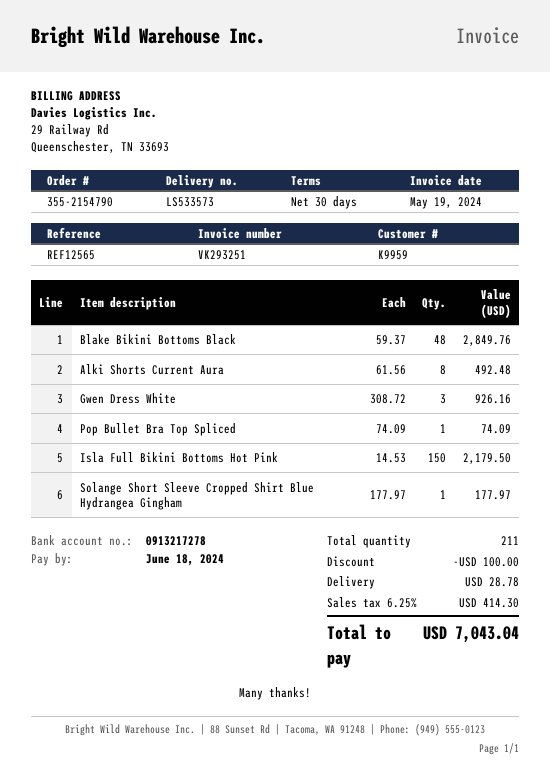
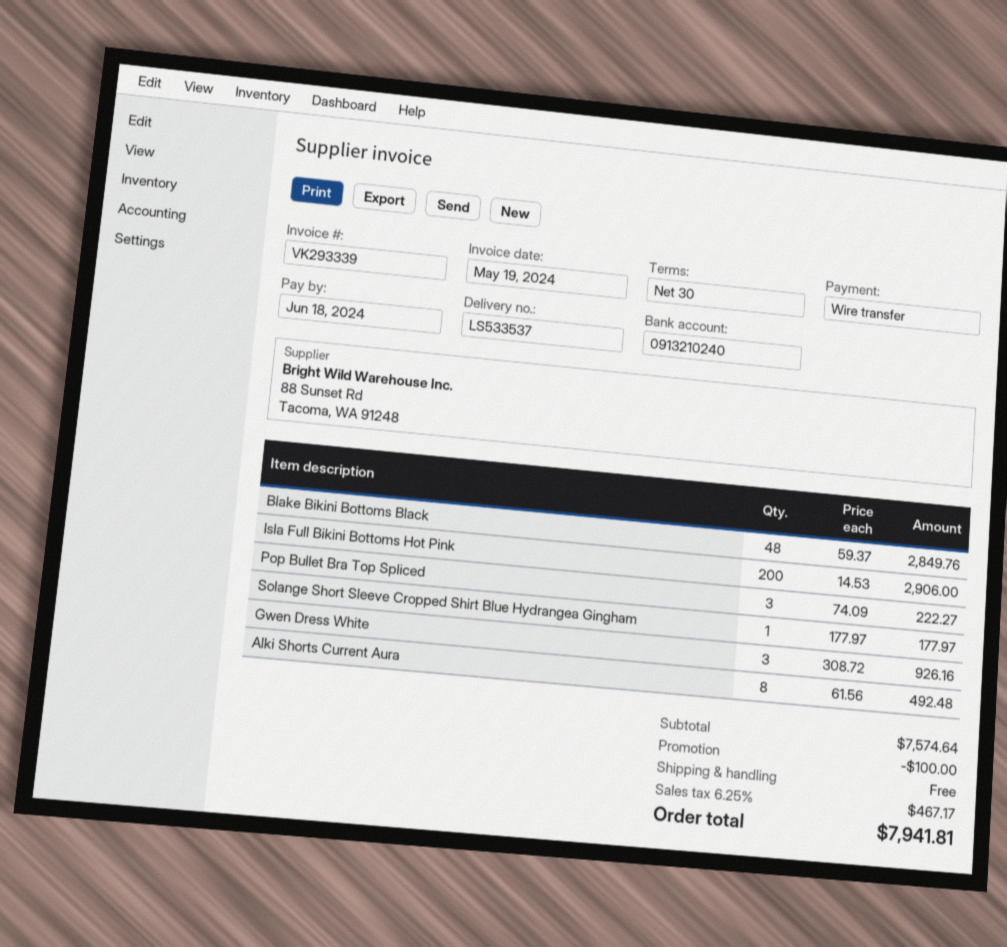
delivery note number: LS533573 -> LS533537
invoice number: VK293251 -> VK293339
bank account: 0913217278 -> 0913210240
Pop Bullet Bra Top Spliced: 1 x 74.09 = 74.09 -> 3 x 74.09 = 222.27
Isla Full Bikini Bottoms Hot Pink: 150 x 14.53 = 2179.50 -> 200 x 14.53 = 2906.00
shipping: 28.78 -> 0.00
tax: 6.25% = 414.30 -> 6.25% = 467.17
total: 7043.04 -> 7941.81

